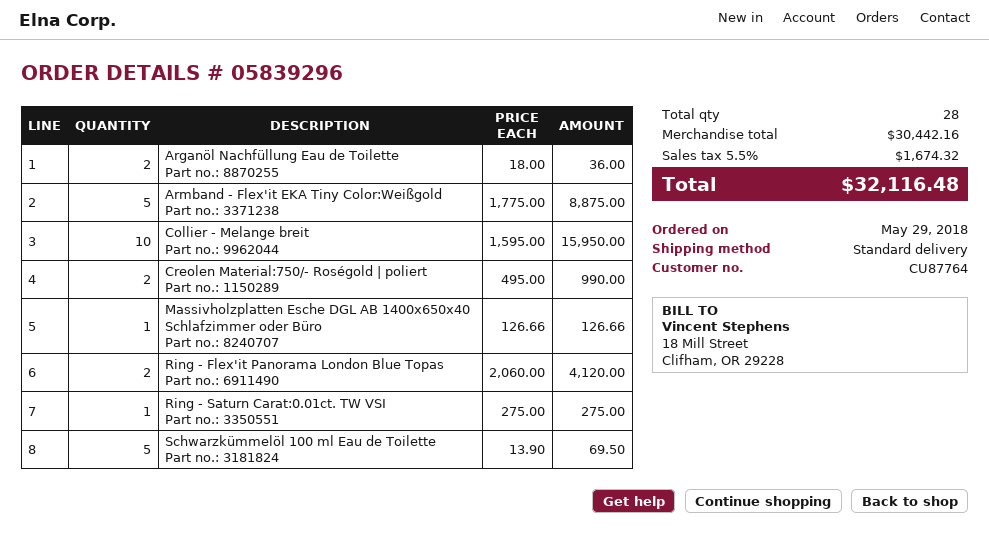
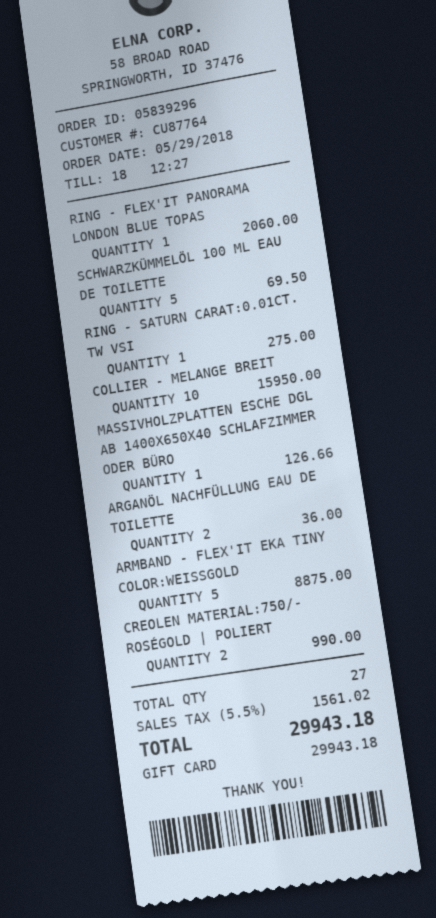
Ring - Flex'it Panorama London Blue Topas: 2 for 4120.00 -> 1 for 2060.00
total quantity: 28 -> 27
tax: 5.5% = 1674.32 -> 5.5% = 1561.02
total: 32116.48 -> 29943.18

